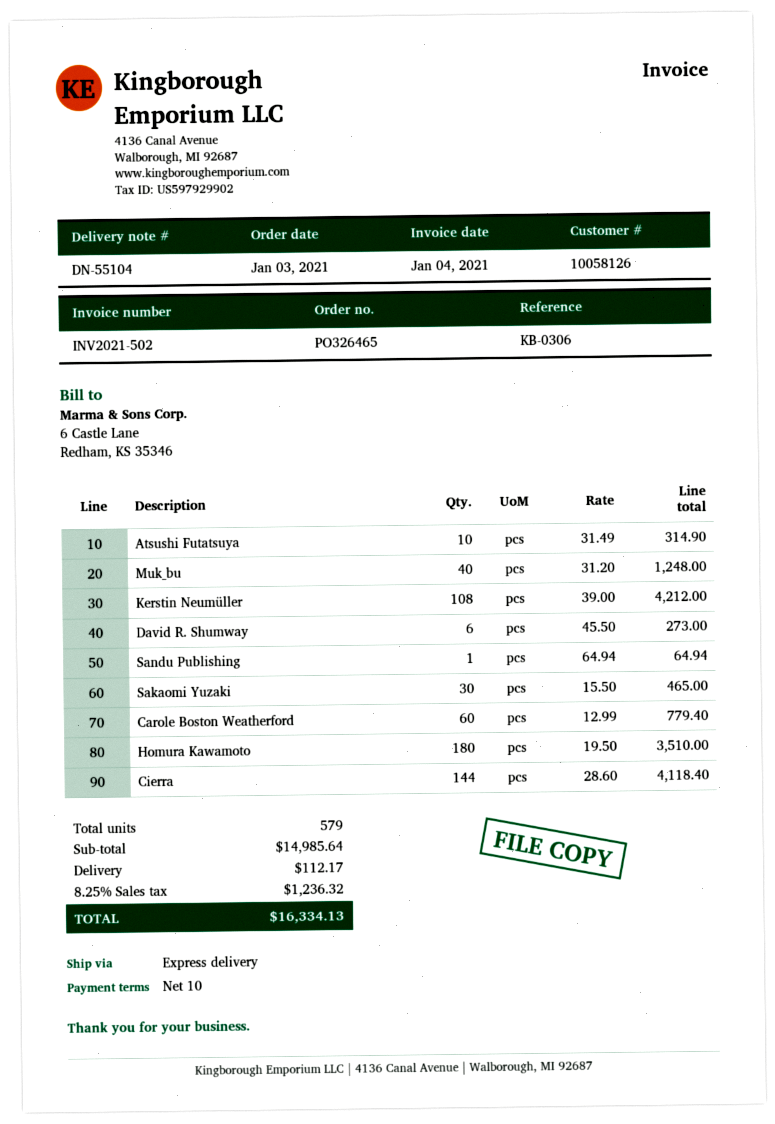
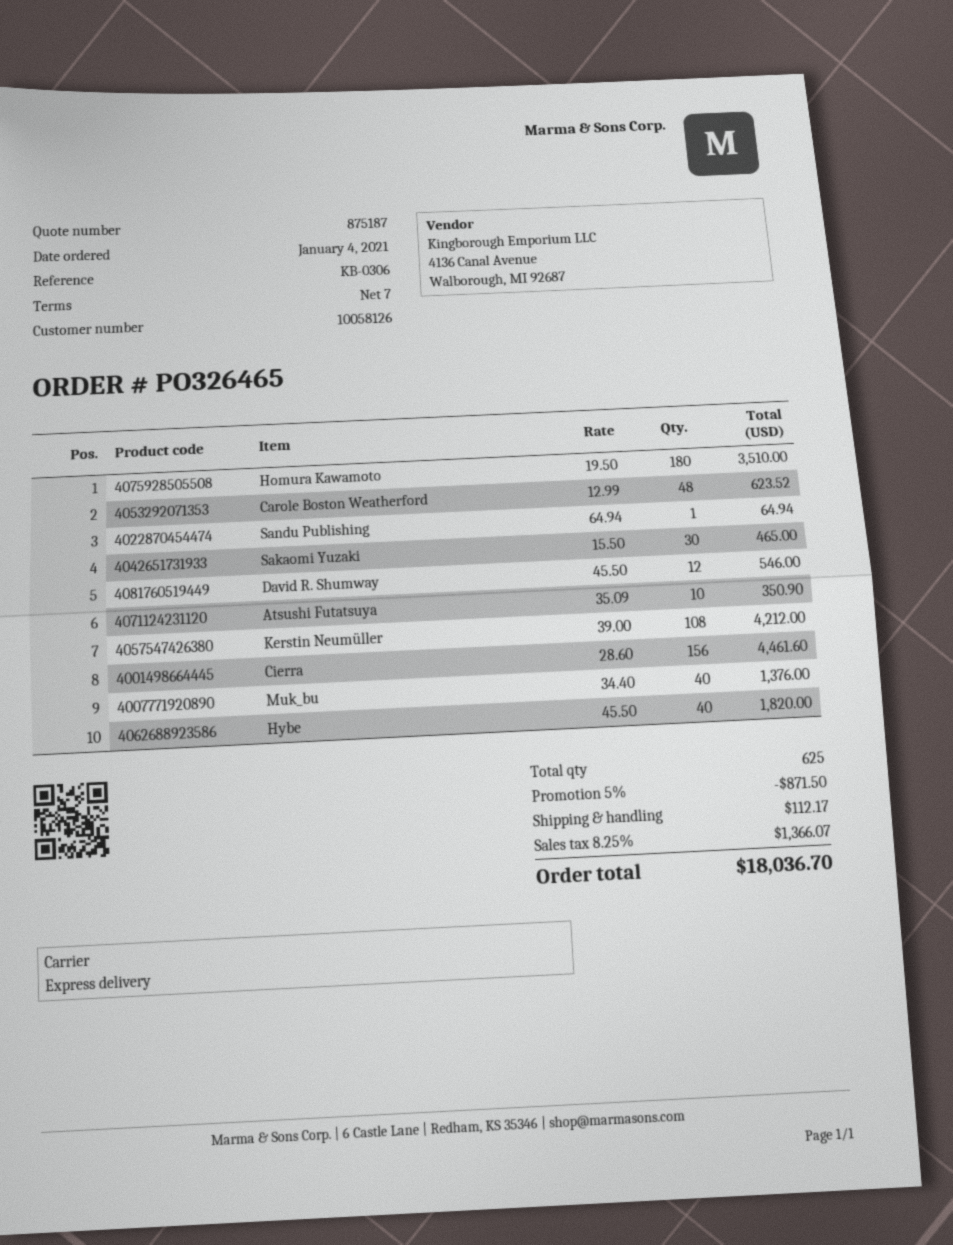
order date: 2021-01-03 -> 2021-01-04
payment terms: 10 days -> 7 days
Atsushi Futatsuya: 10 x 31.49 = 314.90 -> 10 x 35.09 = 350.90
Muk_bu: 40 x 31.20 = 1248.00 -> 40 x 34.40 = 1376.00
David R. Shumway: 6 x 45.50 = 273.00 -> 12 x 45.50 = 546.00
Carole Boston Weatherford: 60 x 12.99 = 779.40 -> 48 x 12.99 = 623.52
Cierra: 144 x 28.60 = 4118.40 -> 156 x 28.60 = 4461.60
Hybe: none -> 40 x 45.50 = 1820.00
total quantity: 579 -> 625
discount: none -> 5% = 871.50
tax: 8.25% = 1236.32 -> 8.25% = 1366.07
total: 16334.13 -> 18036.70

